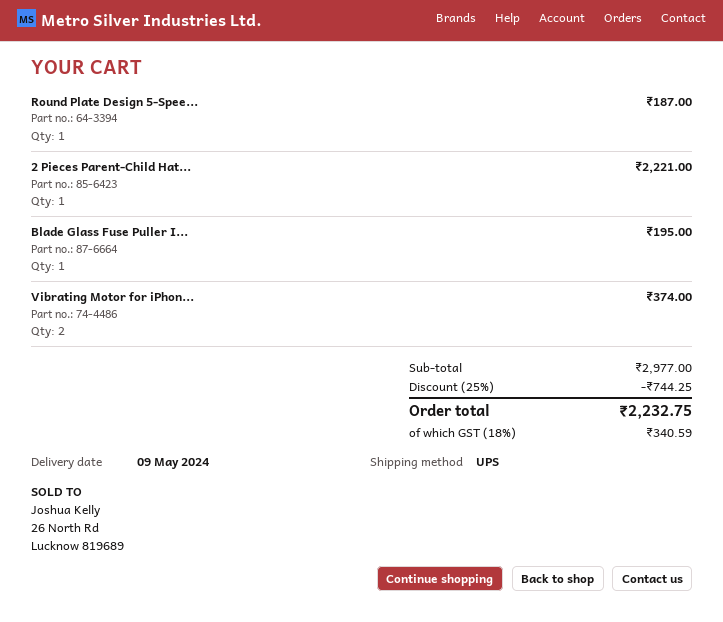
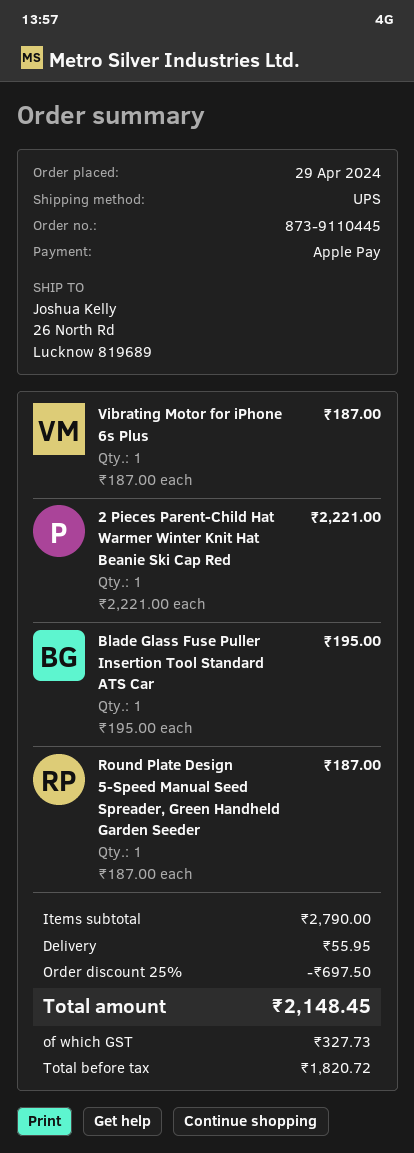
Vibrating Motor for iPhon...: 2 for 374.00 -> 1 for 187.00
subtotal: 2977.00 -> 2790.00
discount: 25% = 744.25 -> 25% = 697.50
shipping: none -> 55.95
tax: 340.59 -> 327.73
total: 2232.75 -> 2148.45

